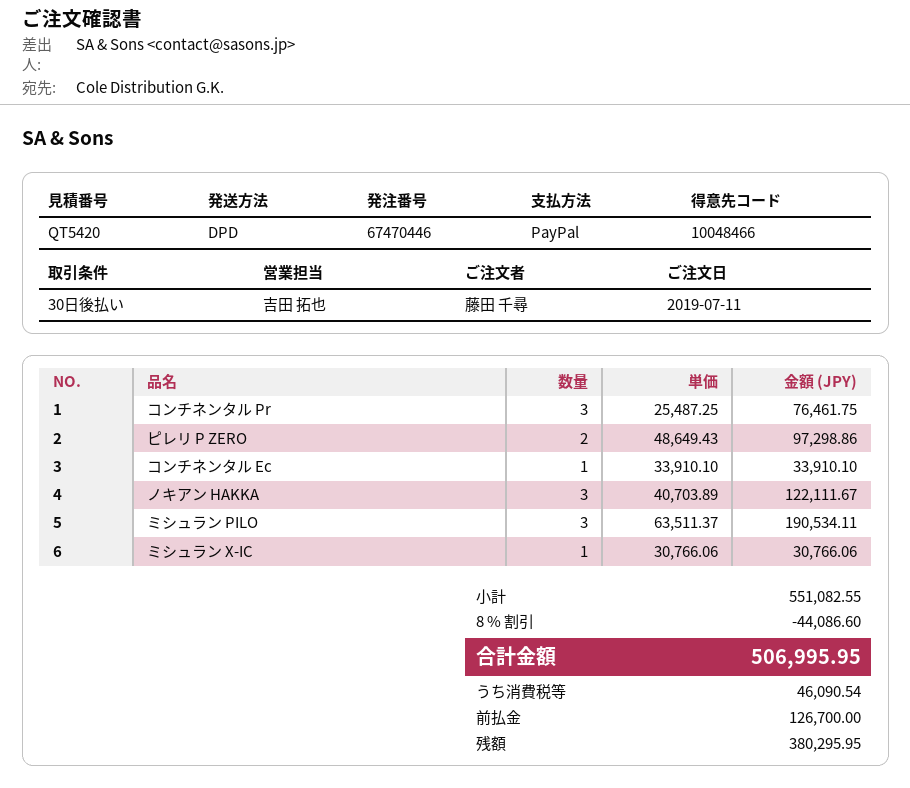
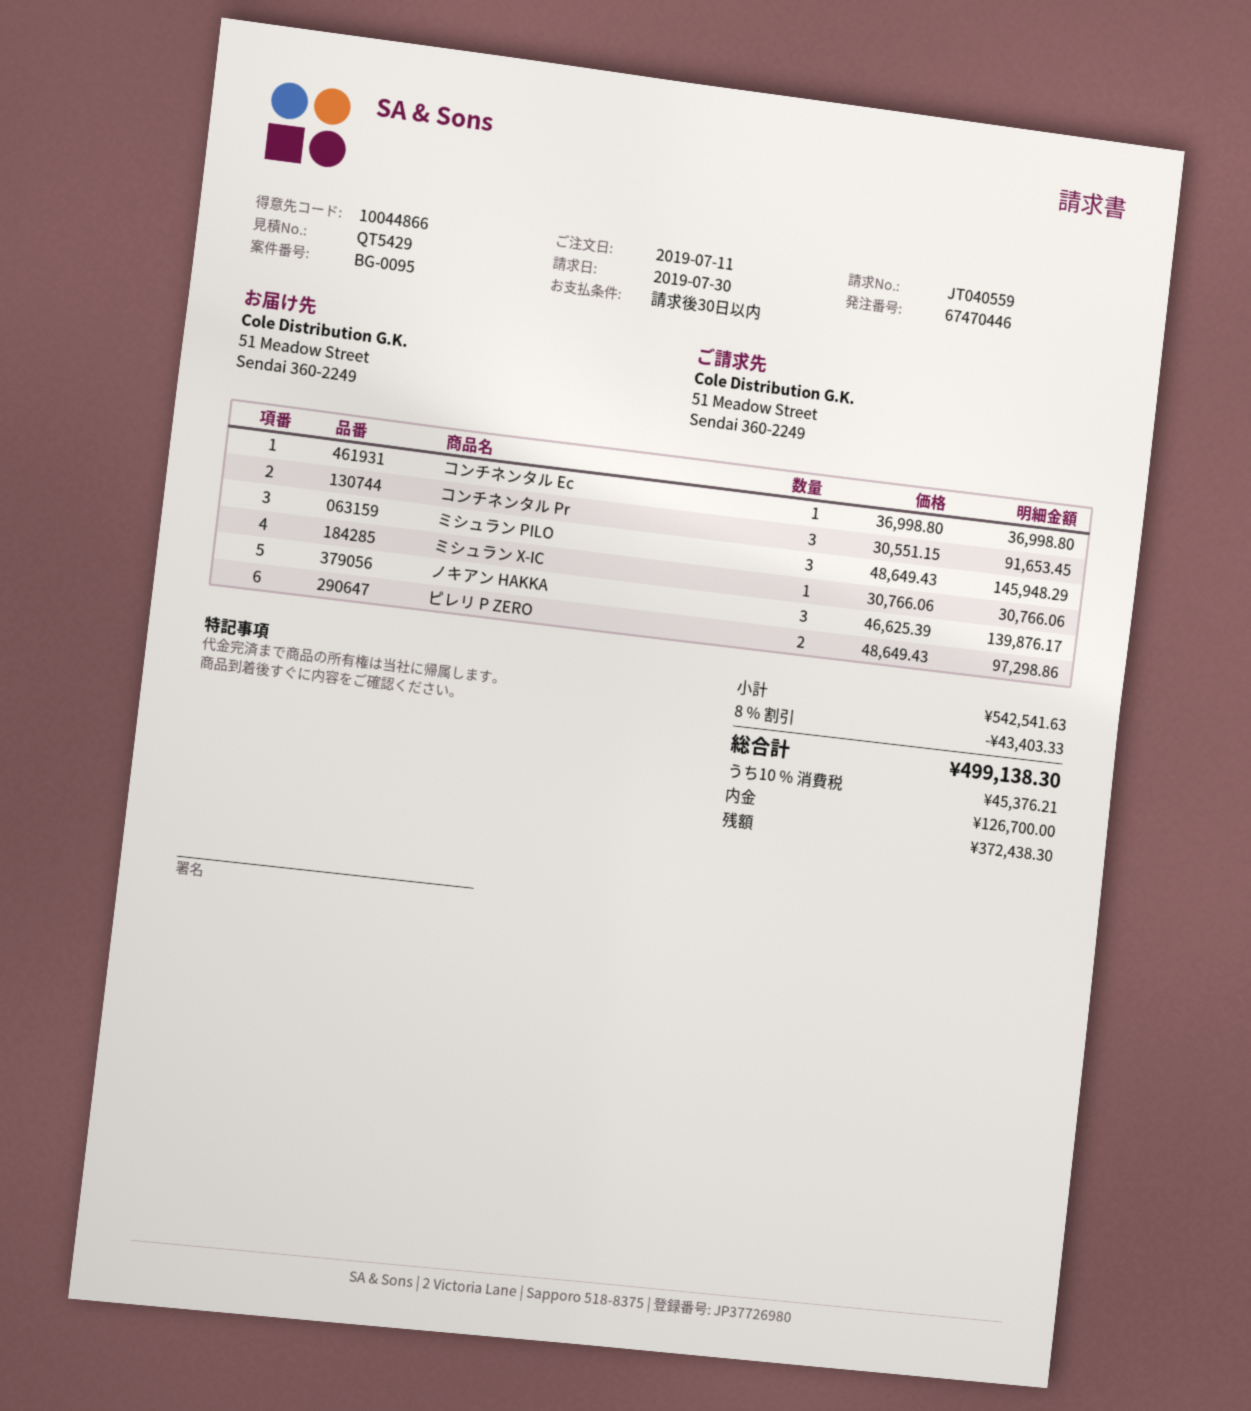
quote number: QT5420 -> QT5429
customer number: 10048466 -> 10044866
コンチネンタル Pr: 3 x 25487.25 = 76461.75 -> 3 x 30551.15 = 91653.45
コンチネンタル Ec: 1 x 33910.10 = 33910.10 -> 1 x 36998.80 = 36998.80
ノキアン HAKKA: 3 x 40703.89 = 122111.67 -> 3 x 46625.39 = 139876.17
ミシュラン PILO: 3 x 63511.37 = 190534.11 -> 3 x 48649.43 = 145948.29
subtotal: 551082.55 -> 542541.63
discount: 8% = 44086.60 -> 8% = 43403.33
tax: 46090.54 -> 45376.21
total: 506995.95 -> 499138.30
balance: 380295.95 -> 372438.30

